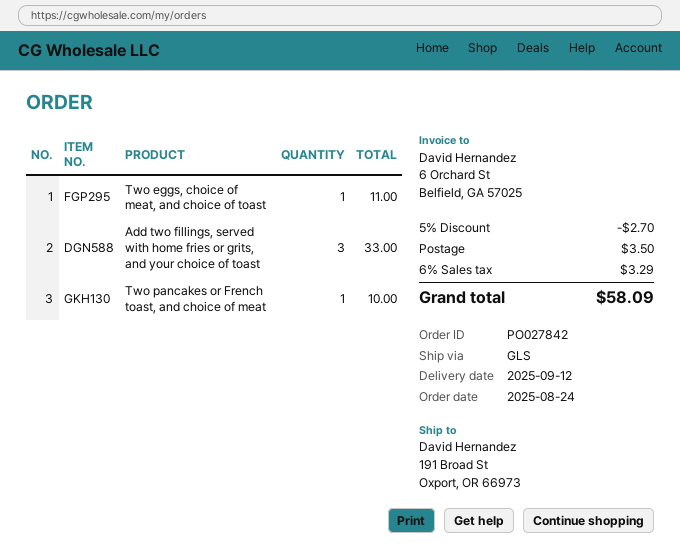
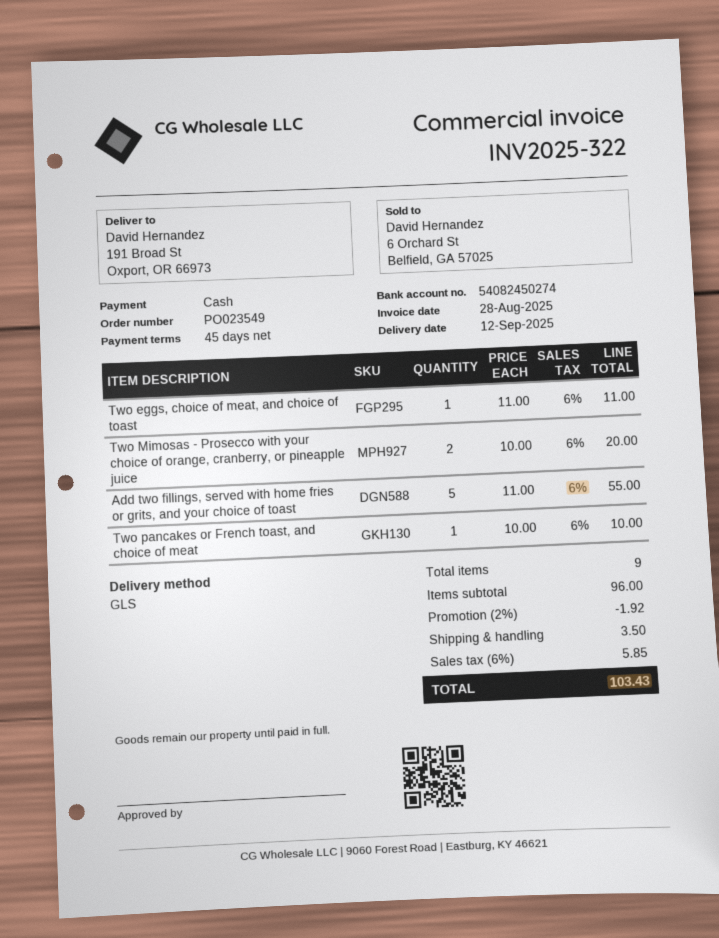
order number: PO027842 -> PO023549
Add two fillings, served with home fries or grits, and your choice of toast: 3 for 33.00 -> 5 for 55.00
Two Mimosas - Prosecco with your choice of orange, cranberry, or pineapple juice: none -> 2 for 20.00
discount: 5% = 2.70 -> 2% = 1.92
tax: 6% = 3.29 -> 6% = 5.85
total: 58.09 -> 103.43

